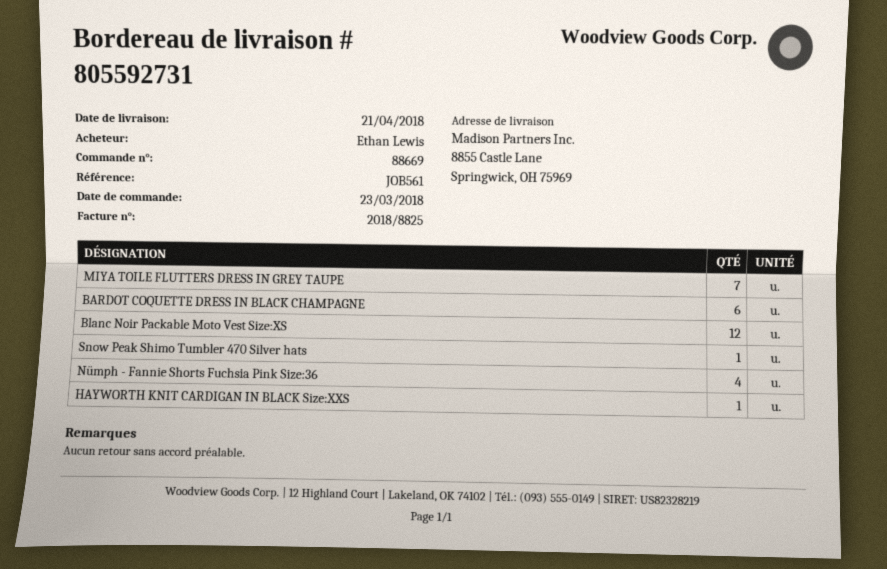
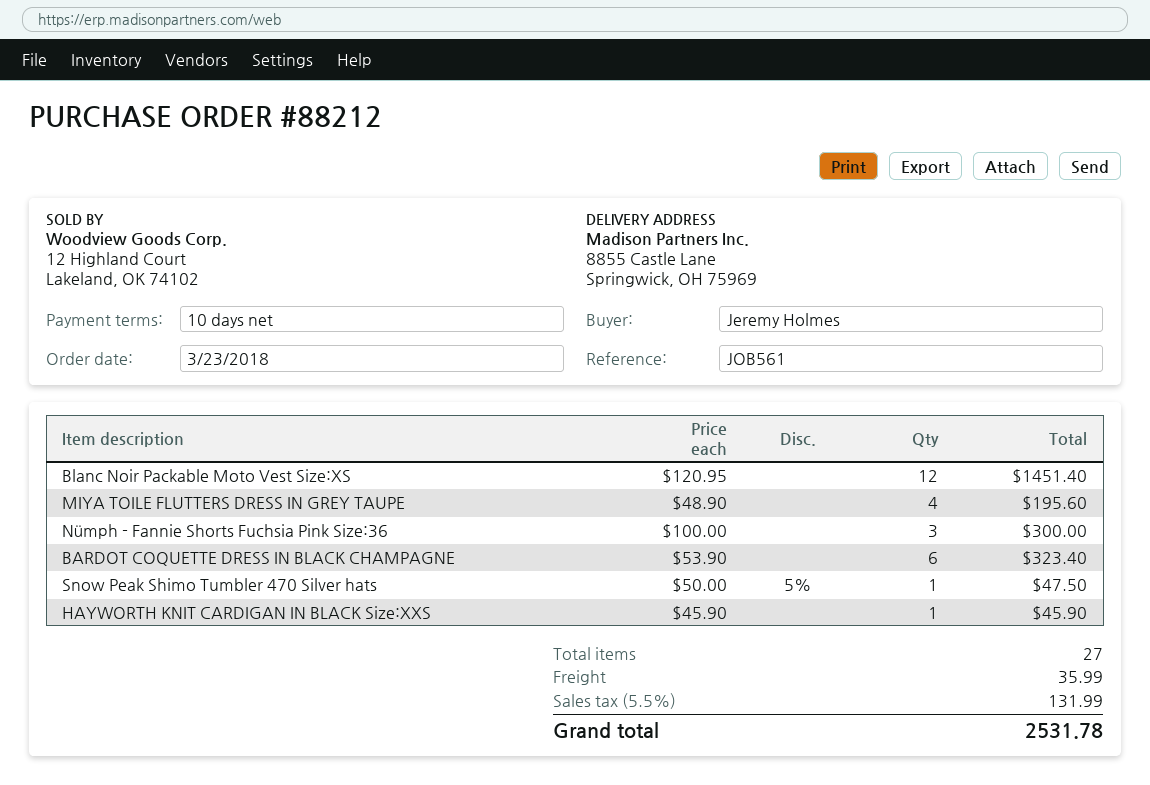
order number: 88669 -> 88212
ordered by: Ethan Lewis -> Jeremy Holmes
MIYA TOILE FLUTTERS DRESS IN GREY TAUPE: 7 -> 4
Nümph - Fannie Shorts Fuchsia Pink Size:36: 4 -> 3

